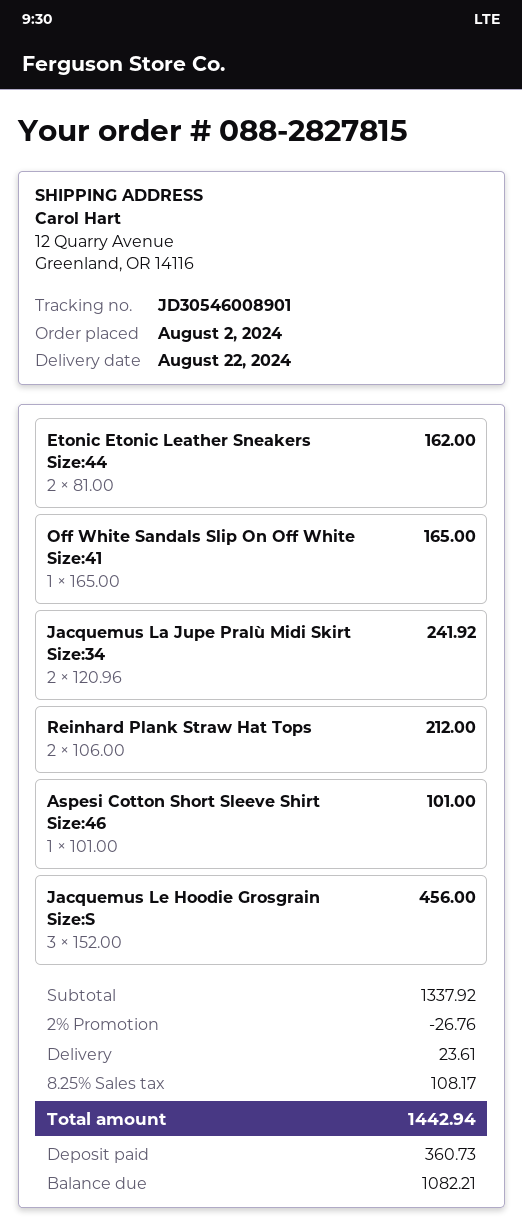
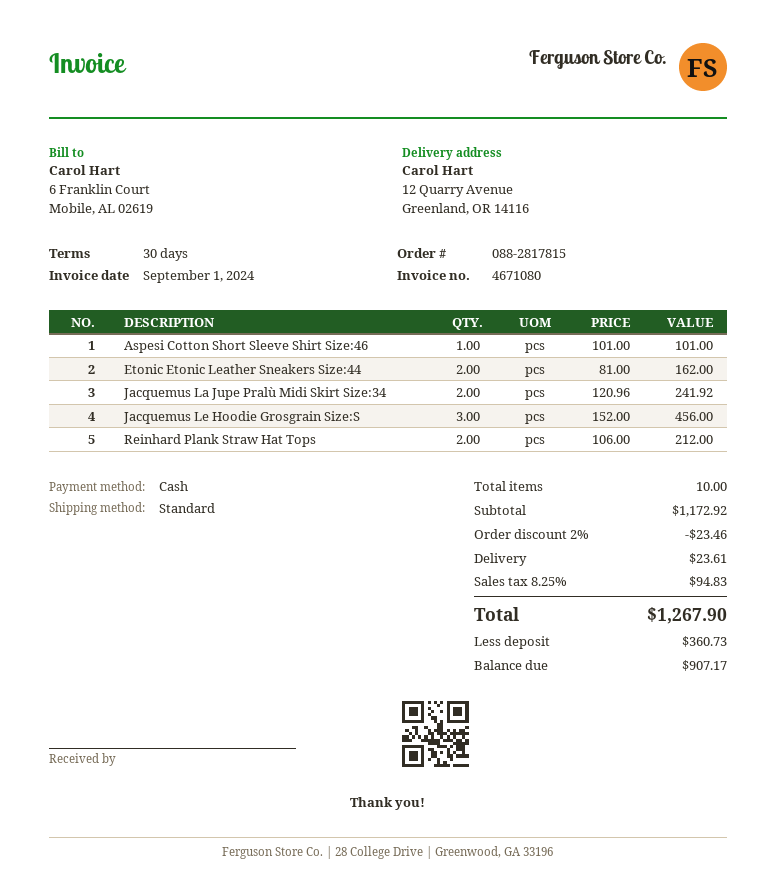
order number: 088-2827815 -> 088-2817815
Off White Sandals Slip On Off White Size:41: 1 x 165.00 = 165.00 -> none
subtotal: 1337.92 -> 1172.92
discount: 2% = 26.76 -> 2% = 23.46
tax: 8.25% = 108.17 -> 8.25% = 94.83
total: 1442.94 -> 1267.90
balance: 1082.21 -> 907.17

